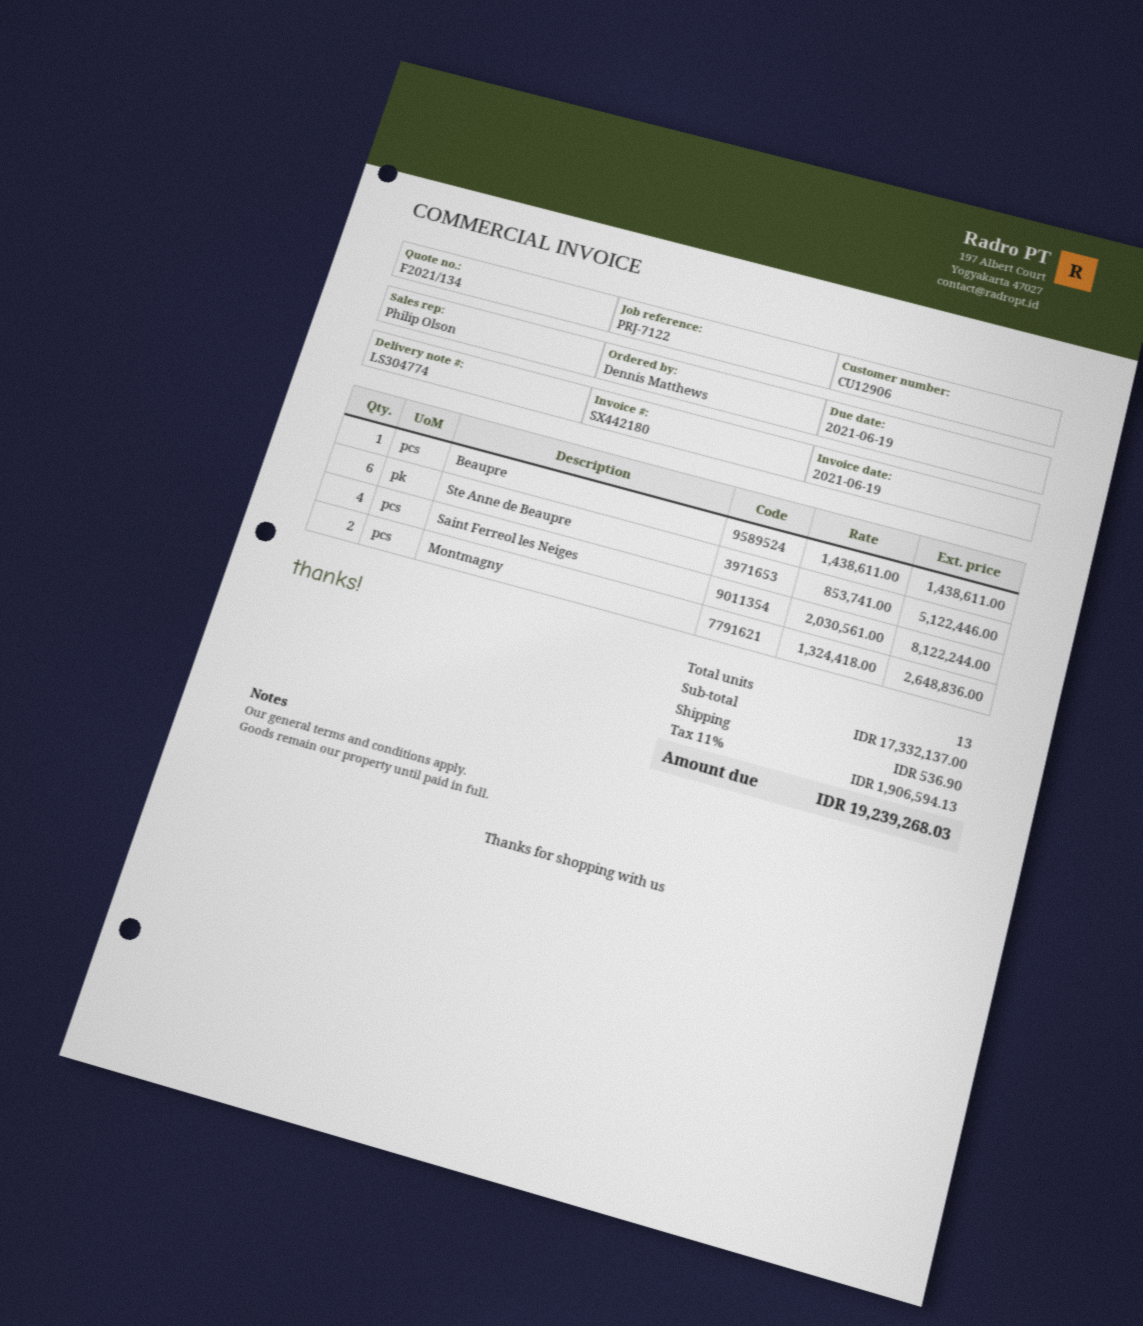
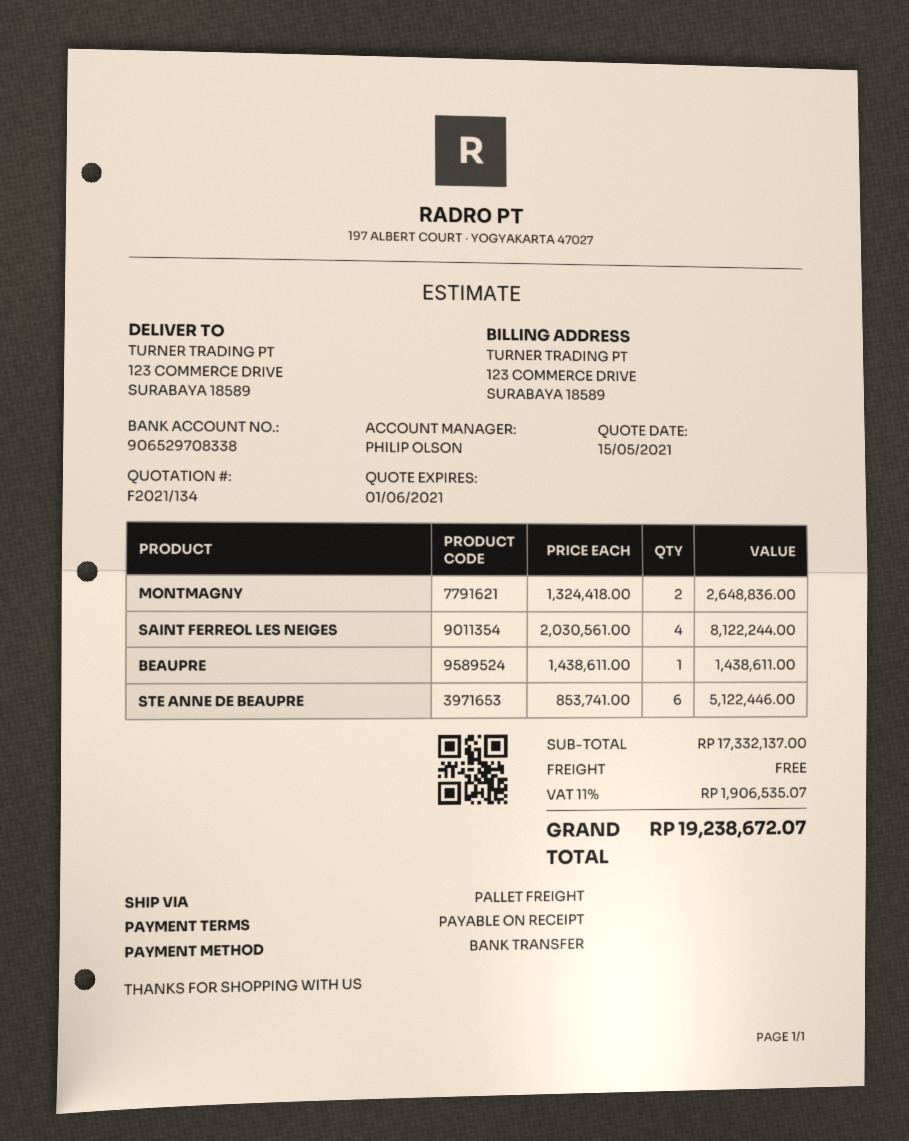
shipping: 536.90 -> 0.00
tax: 11% = 1906594.13 -> 11% = 1906535.07
total: 19239268.03 -> 19238672.07

